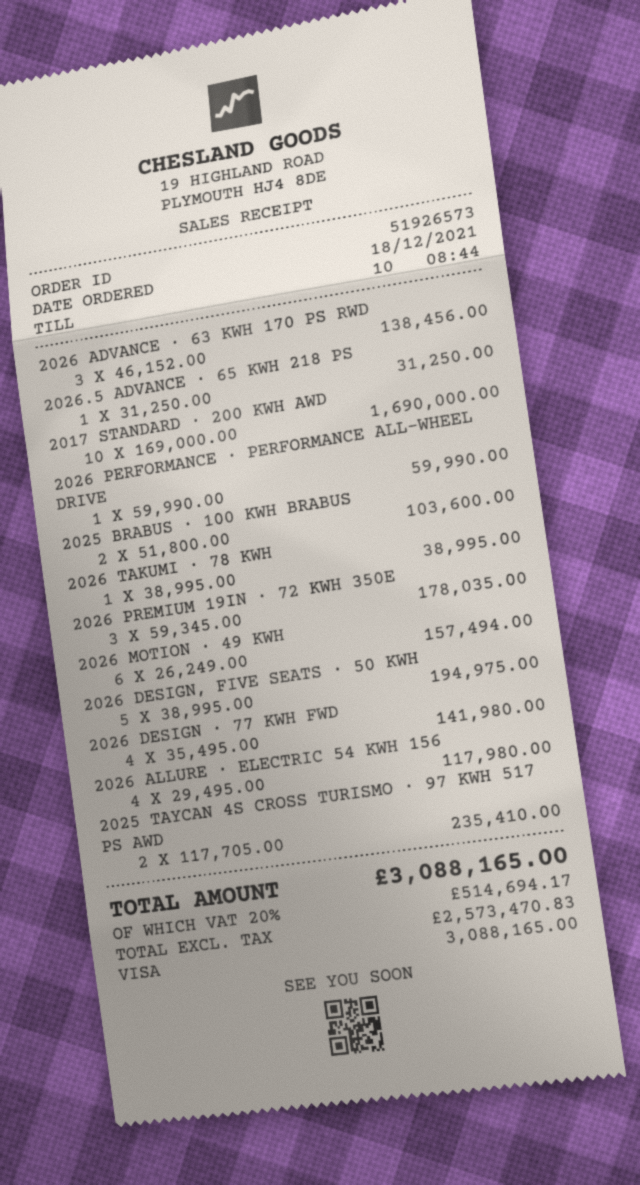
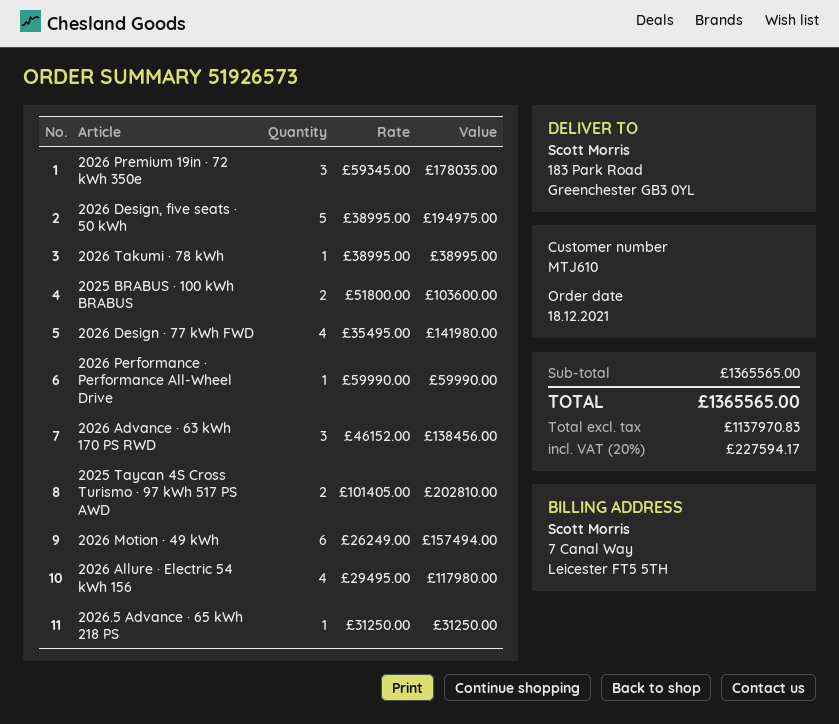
2017 STANDARD · 200 KWH AWD: 10 x 169000.00 = 1690000.00 -> none
2025 TAYCAN 4S CROSS TURISMO · 97 KWH 517 PS AWD: 2 x 117705.00 = 235410.00 -> 2 x 101405.00 = 202810.00
net: 2573470.83 -> 1137970.83
tax: 20% = 514694.17 -> 20% = 227594.17
total: 3088165.00 -> 1365565.00

